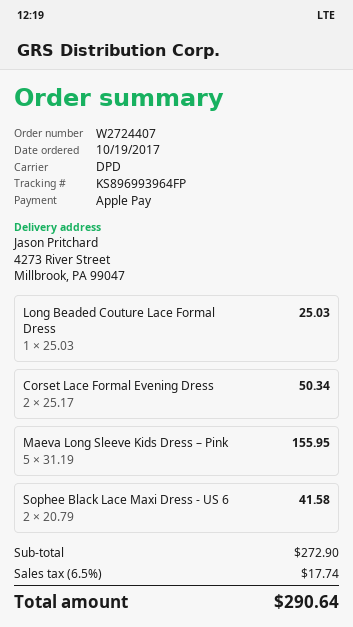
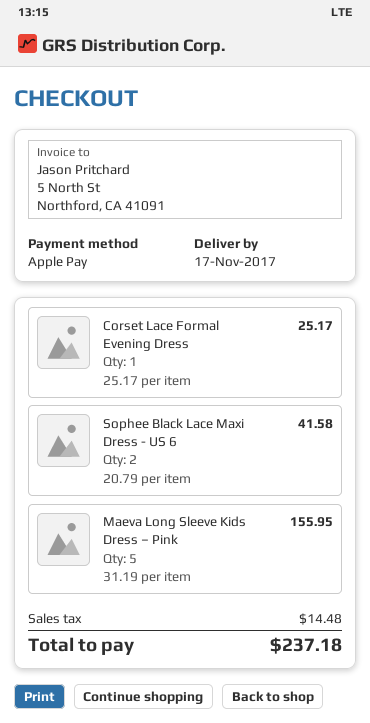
Long Beaded Couture Lace Formal Dress: 1 x 25.03 = 25.03 -> none
Corset Lace Formal Evening Dress: 2 x 25.17 = 50.34 -> 1 x 25.17 = 25.17
tax: 17.74 -> 14.48
total: 290.64 -> 237.18

